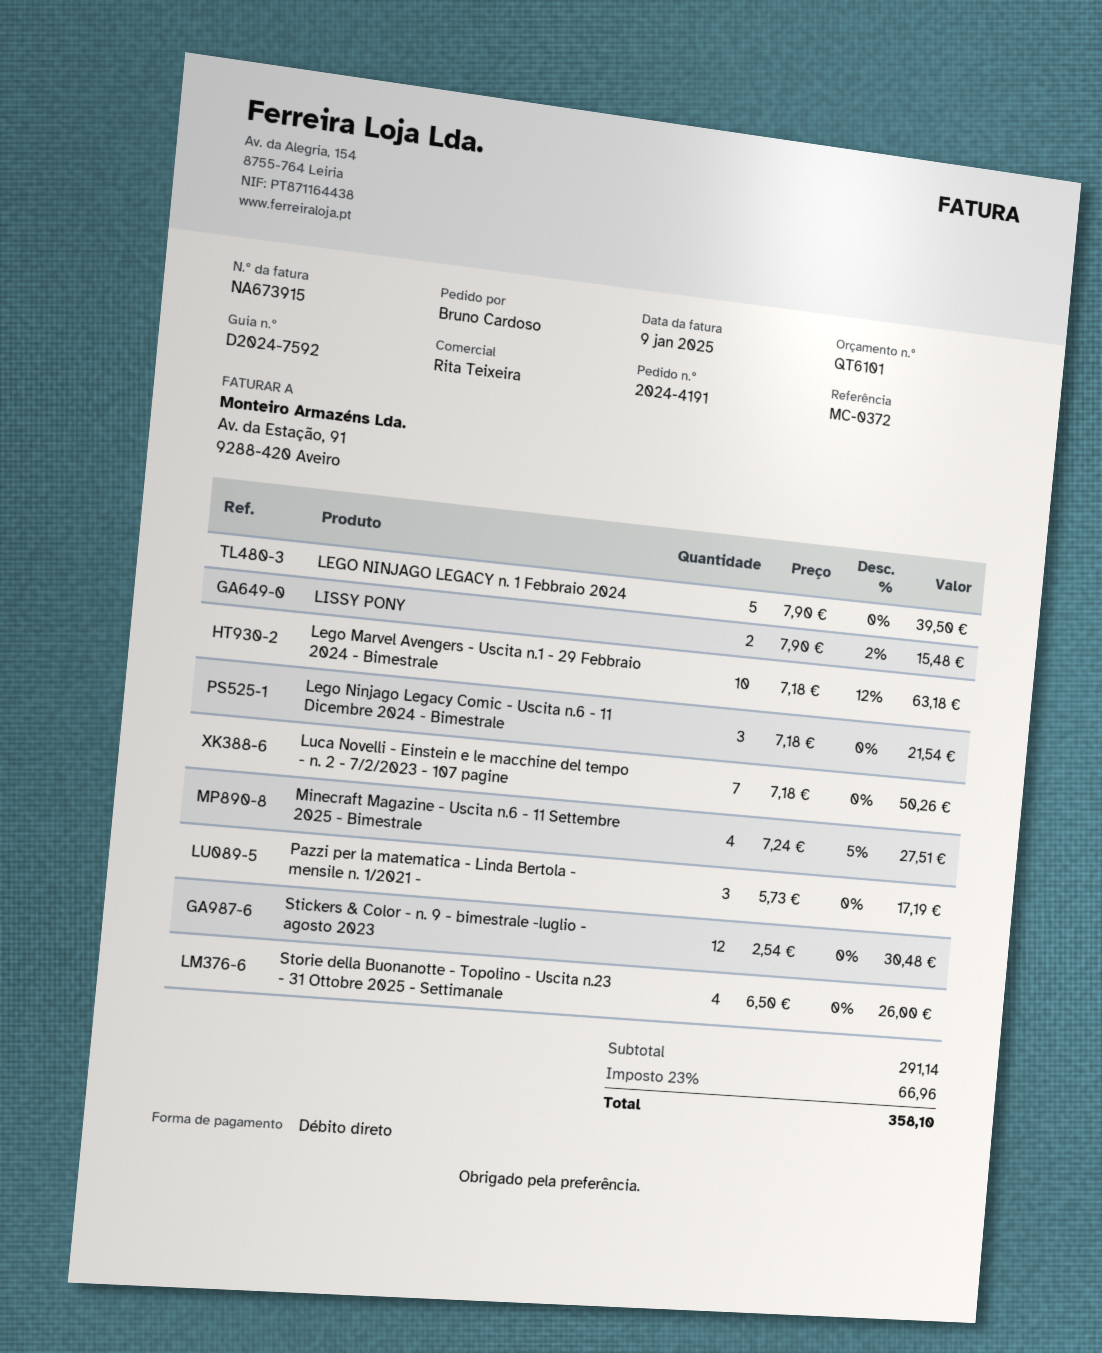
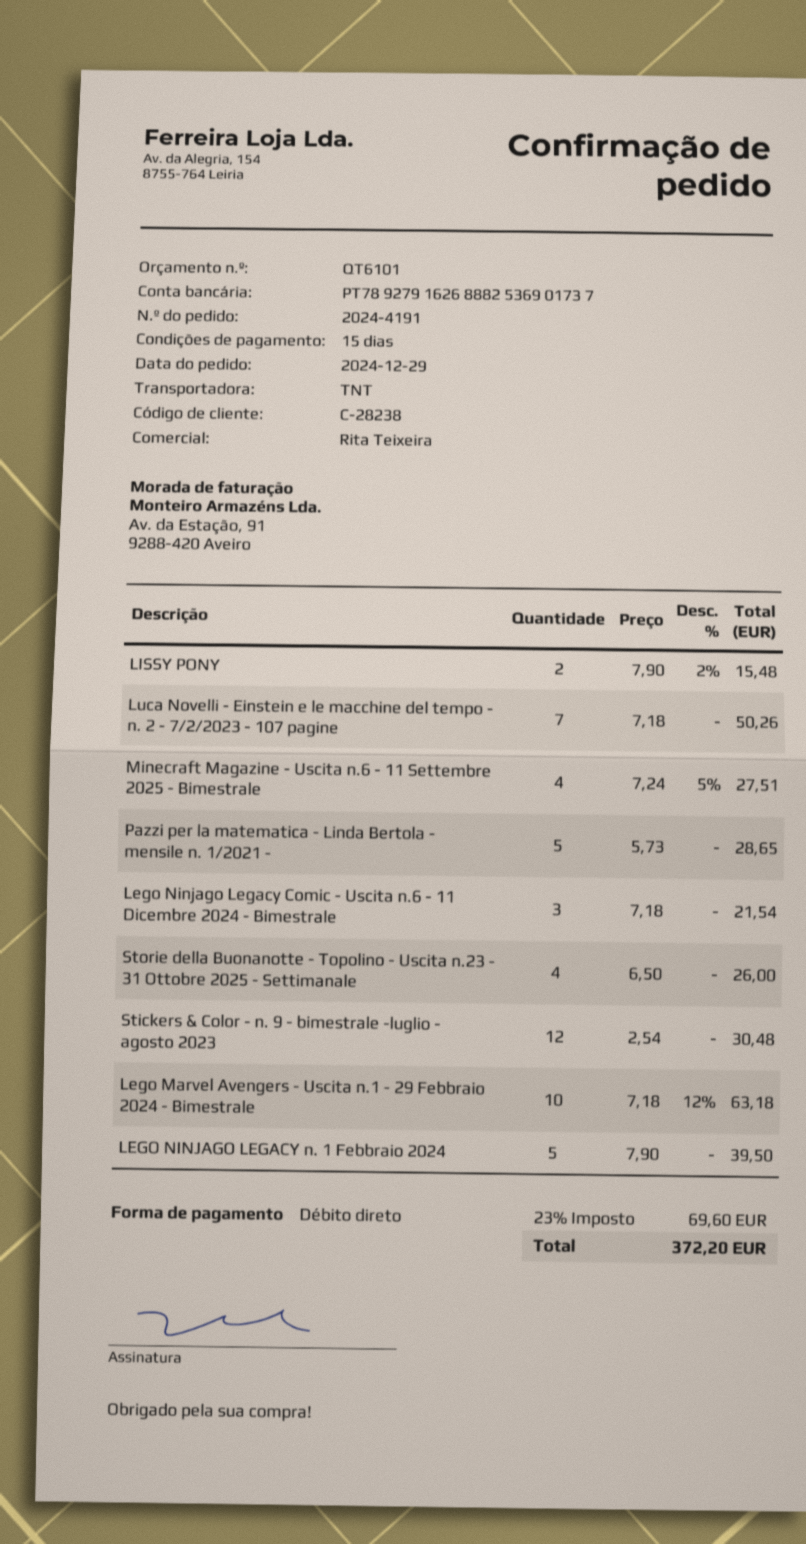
Pazzi per la matematica - Linda Bertola - mensile n. 1/2021 -: 3 x 5.73 = 17.19 -> 5 x 5.73 = 28.65
tax: 23% = 66.96 -> 23% = 69.60
total: 358.10 -> 372.20

